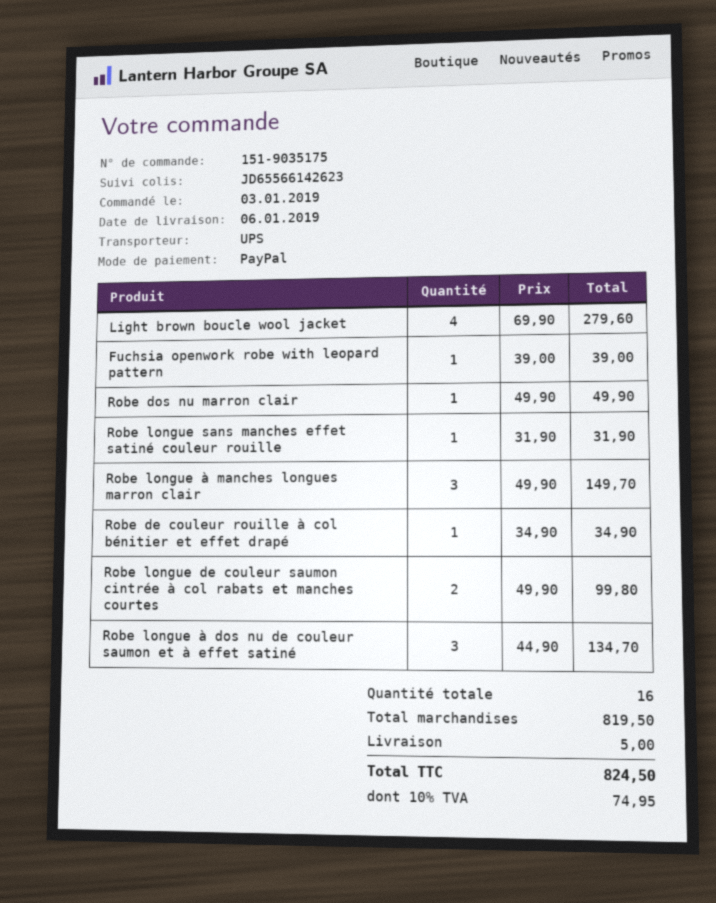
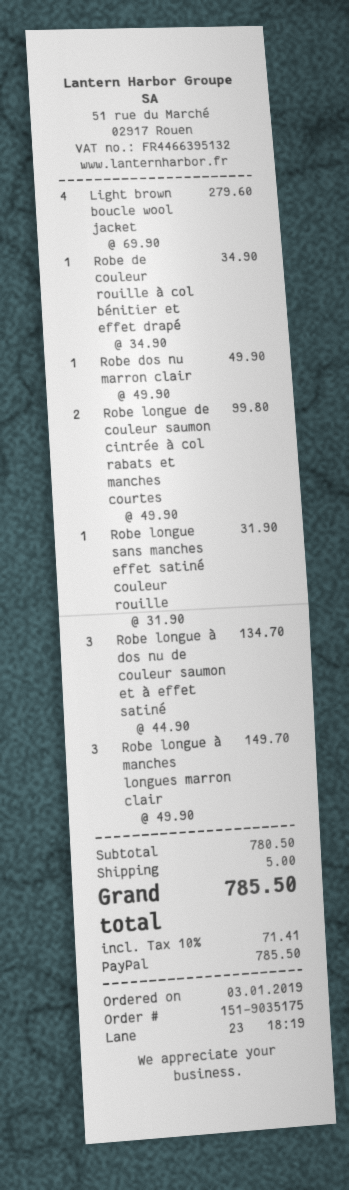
Fuchsia openwork robe with leopard pattern: 1 x 39.00 = 39.00 -> none
subtotal: 819.50 -> 780.50
tax: 10% = 74.95 -> 10% = 71.41
total: 824.50 -> 785.50

